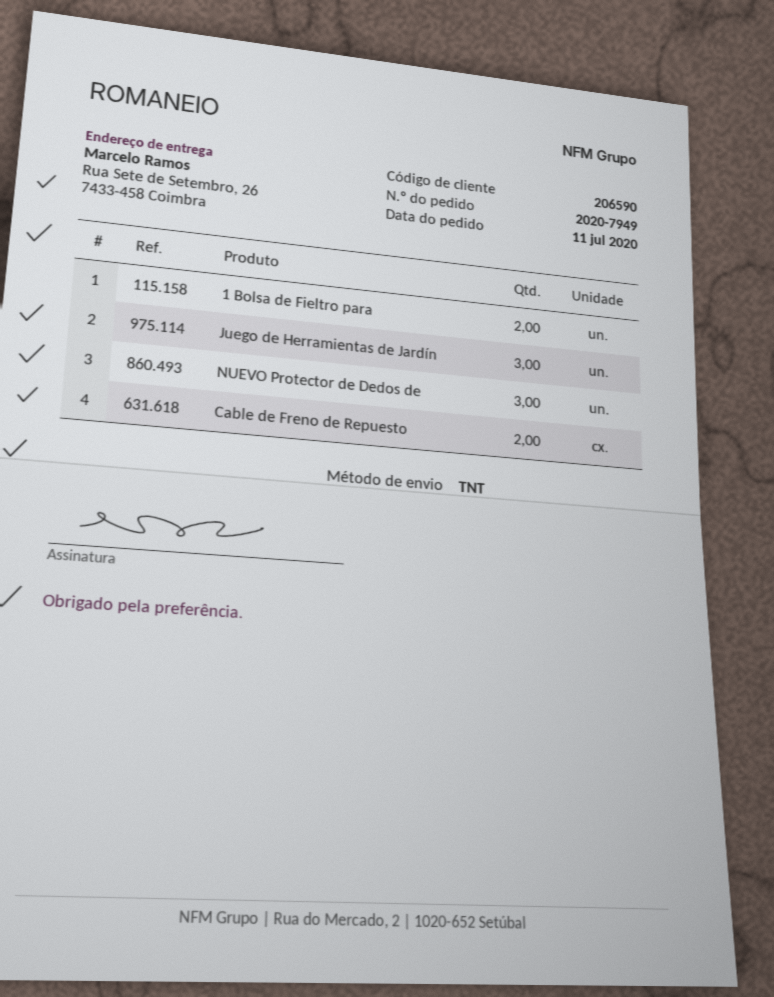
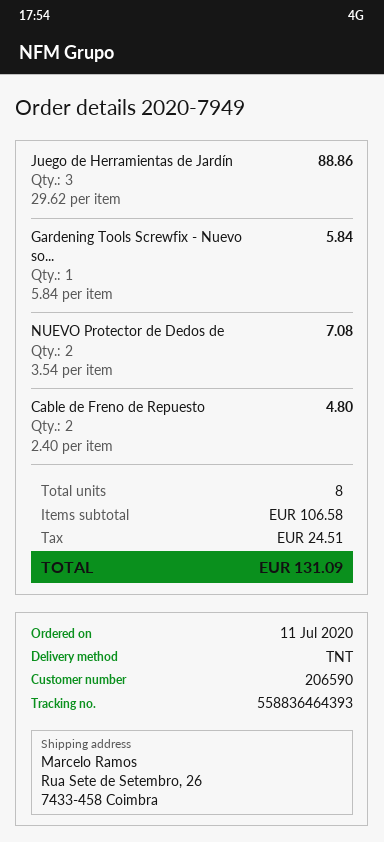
1 Bolsa de Fieltro para: 2 -> none
NUEVO Protector de Dedos de: 3 -> 2
Gardening Tools Screwfix - Nuevo so...: none -> 1

